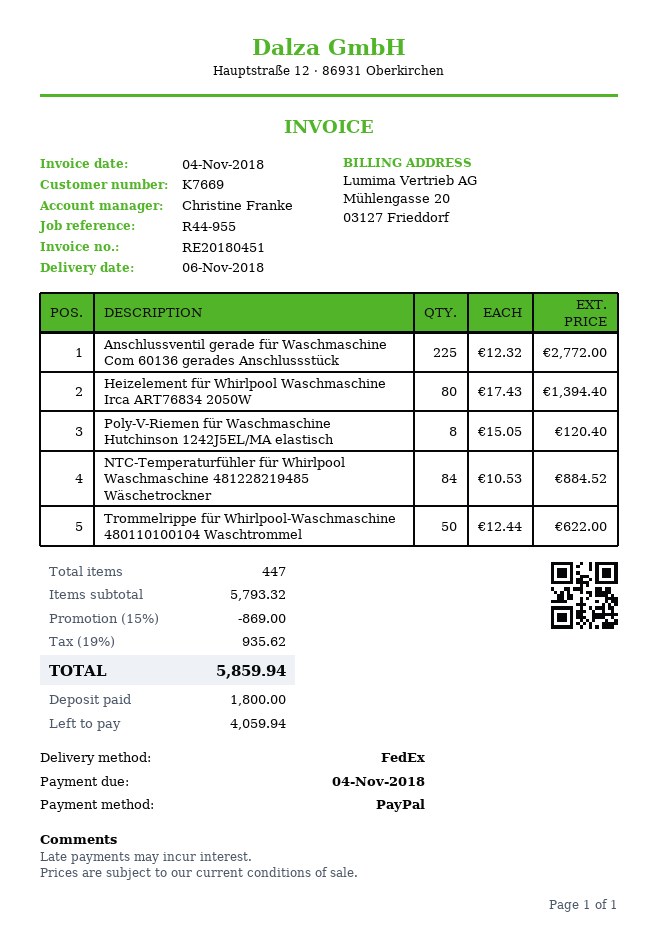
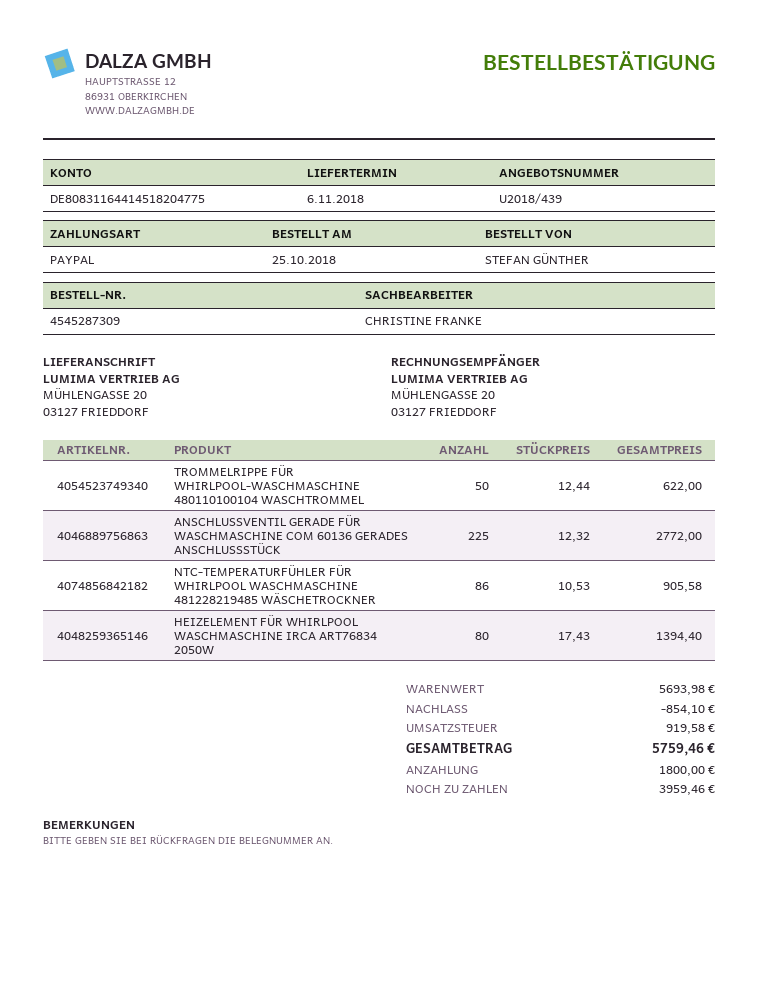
Poly-V-Riemen für Waschmaschine Hutchinson 1242J5EL/MA elastisch: 8 x 15.05 = 120.40 -> none
NTC-Temperaturfühler für Whirlpool Waschmaschine 481228219485 Wäschetrockner: 84 x 10.53 = 884.52 -> 86 x 10.53 = 905.58
subtotal: 5793.32 -> 5693.98
discount: 869.00 -> 854.10
tax: 935.62 -> 919.58
total: 5859.94 -> 5759.46
balance: 4059.94 -> 3959.46

